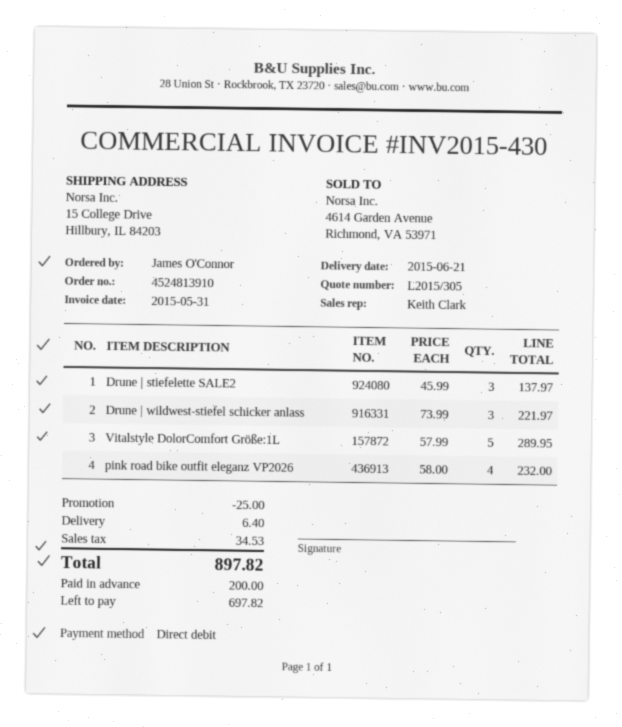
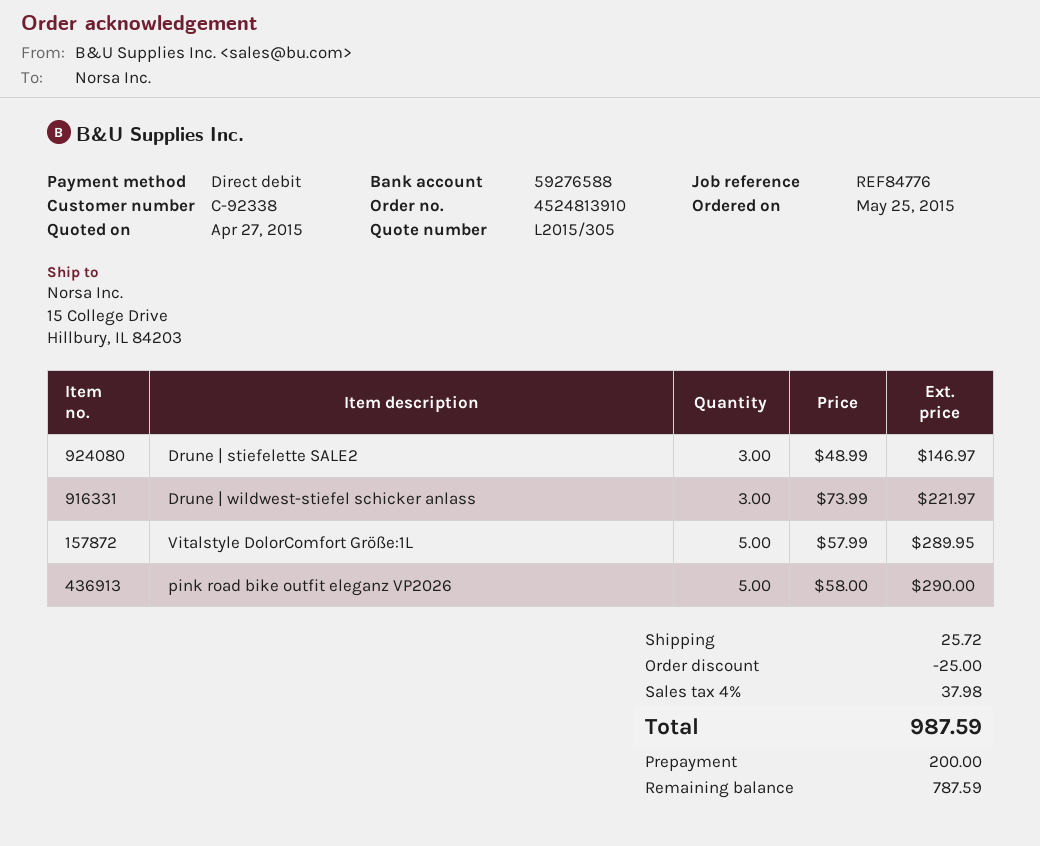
Drune | stiefelette SALE2: 3 x 45.99 = 137.97 -> 3 x 48.99 = 146.97
pink road bike outfit eleganz VP2026: 4 x 58.00 = 232.00 -> 5 x 58.00 = 290.00
shipping: 6.40 -> 25.72
tax: 34.53 -> 37.98
total: 897.82 -> 987.59
balance: 697.82 -> 787.59

